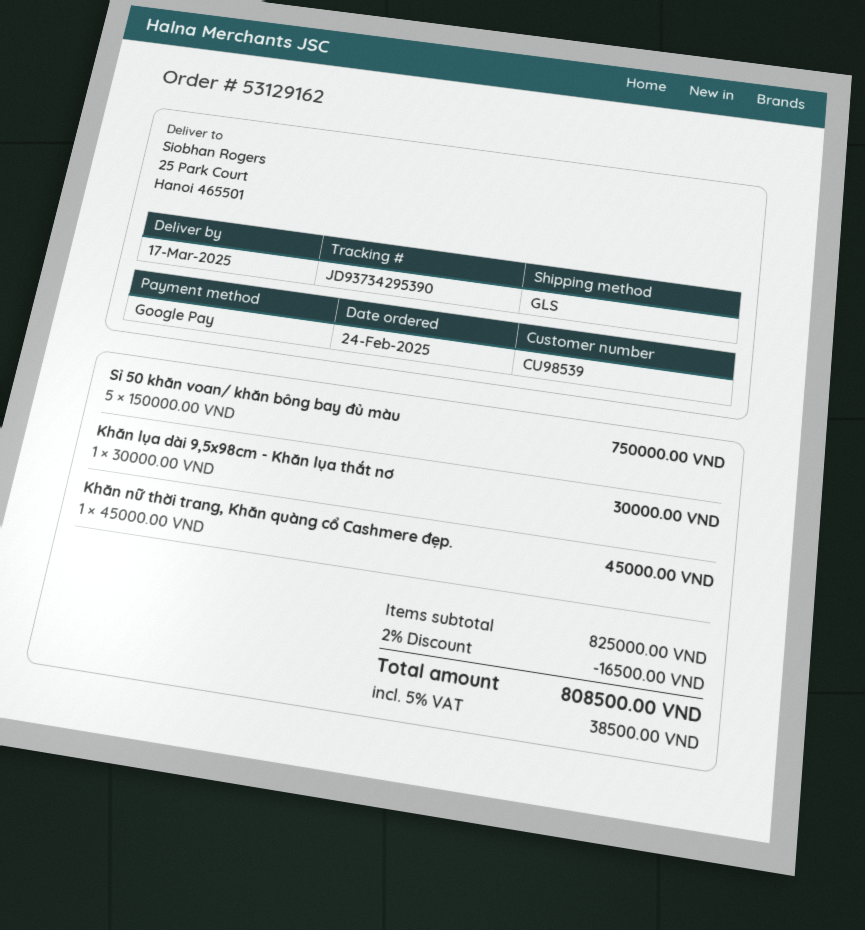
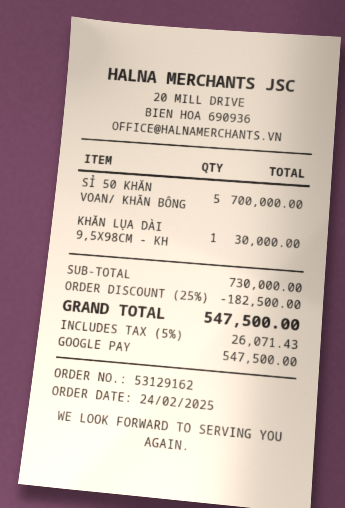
Sỉ 50 khăn voan/ khăn bông bay đủ màu: 5 for 750000.00 -> 5 for 700000.00
Khăn nữ thời trang, Khăn quàng cổ Cashmere đẹp.: 1 for 45000.00 -> none
subtotal: 825000.00 -> 730000.00
discount: 2% = 16500.00 -> 25% = 182500.00
tax: 5% = 38500.00 -> 5% = 26071.43
total: 808500.00 -> 547500.00

